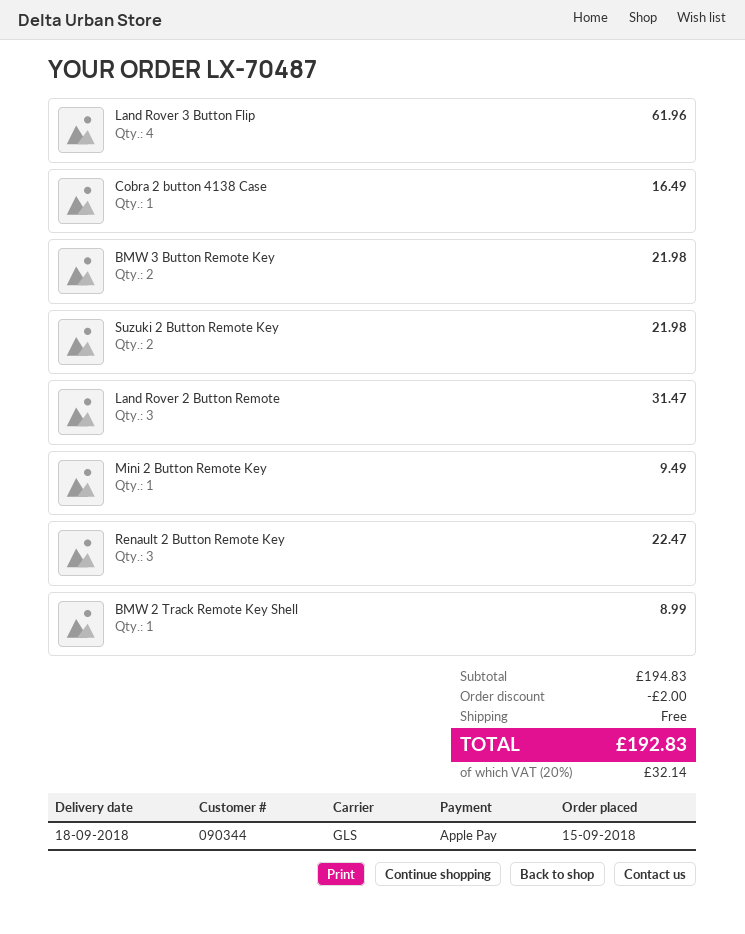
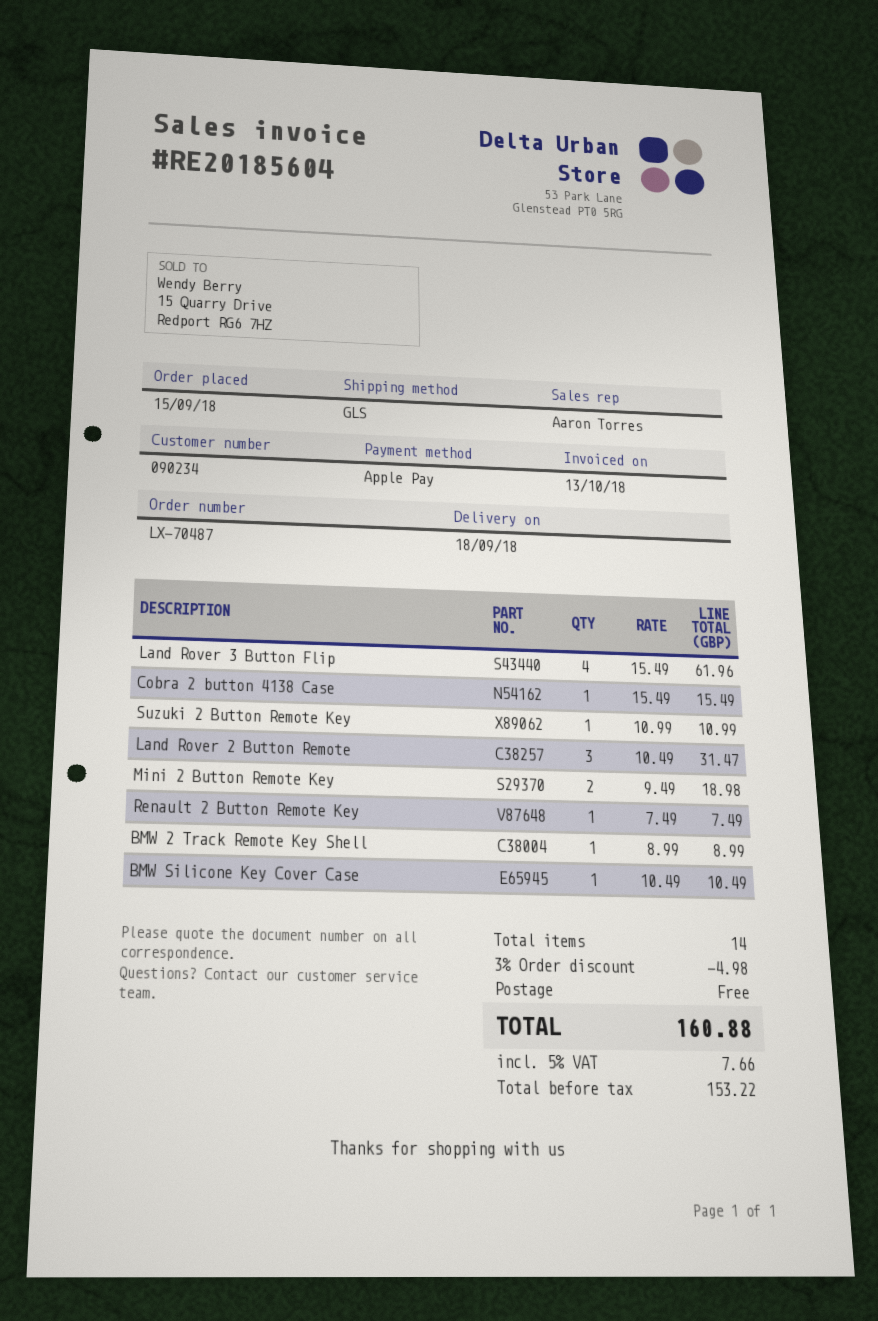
customer number: 090344 -> 090234
Cobra 2 button 4138 Case: 1 for 16.49 -> 1 for 15.49
BMW 3 Button Remote Key: 2 for 21.98 -> none
Suzuki 2 Button Remote Key: 2 for 21.98 -> 1 for 10.99
Mini 2 Button Remote Key: 1 for 9.49 -> 2 for 18.98
Renault 2 Button Remote Key: 3 for 22.47 -> 1 for 7.49
BMW Silicone Key Cover Case: none -> 1 for 10.49
discount: 2.00 -> 4.98
tax: 20% = 32.14 -> 5% = 7.66
total: 192.83 -> 160.88

